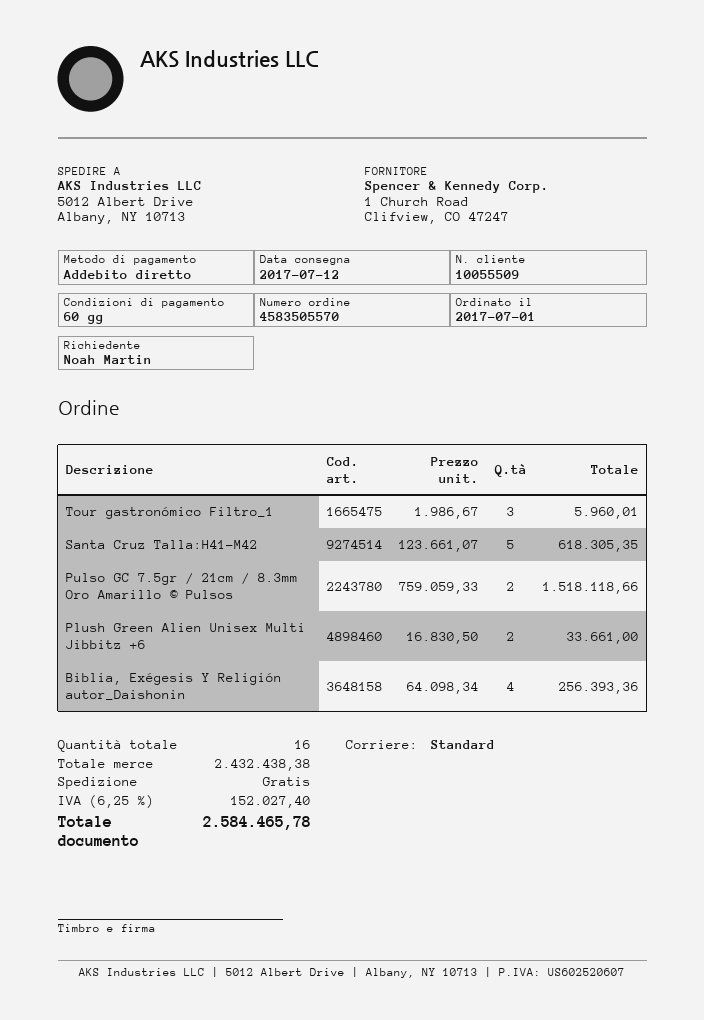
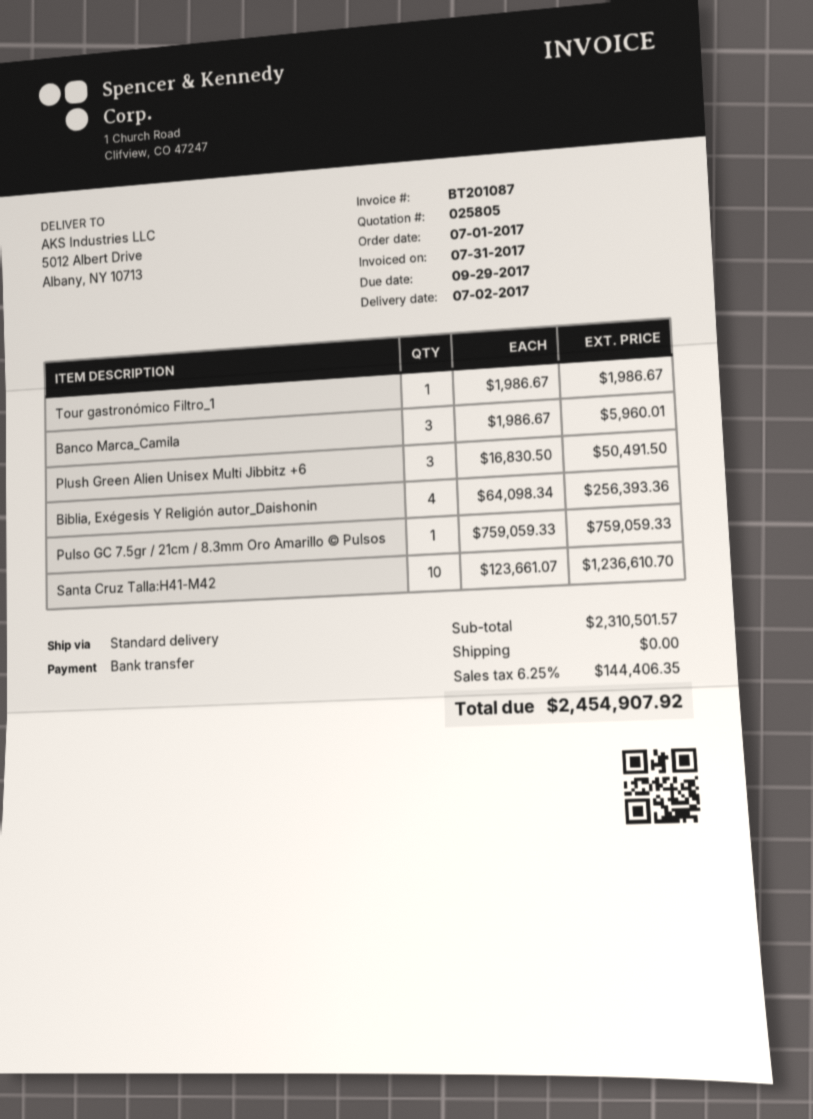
delivery date: 2017-07-12 -> 2017-07-02
payment method: direct debit -> bank transfer
Tour gastronómico Filtro_1: 3 x 1986.67 = 5960.01 -> 1 x 1986.67 = 1986.67
Santa Cruz Talla:H41-M42: 5 x 123661.07 = 618305.35 -> 10 x 123661.07 = 1236610.70
Pulso GC 7.5gr / 21cm / 8.3mm Oro Amarillo © Pulsos: 2 x 759059.33 = 1518118.66 -> 1 x 759059.33 = 759059.33
Plush Green Alien Unisex Multi Jibbitz +6: 2 x 16830.50 = 33661.00 -> 3 x 16830.50 = 50491.50
Banco Marca_Camila: none -> 3 x 1986.67 = 5960.01
subtotal: 2432438.38 -> 2310501.57
tax: 6.25% = 152027.40 -> 6.25% = 144406.35
total: 2584465.78 -> 2454907.92

